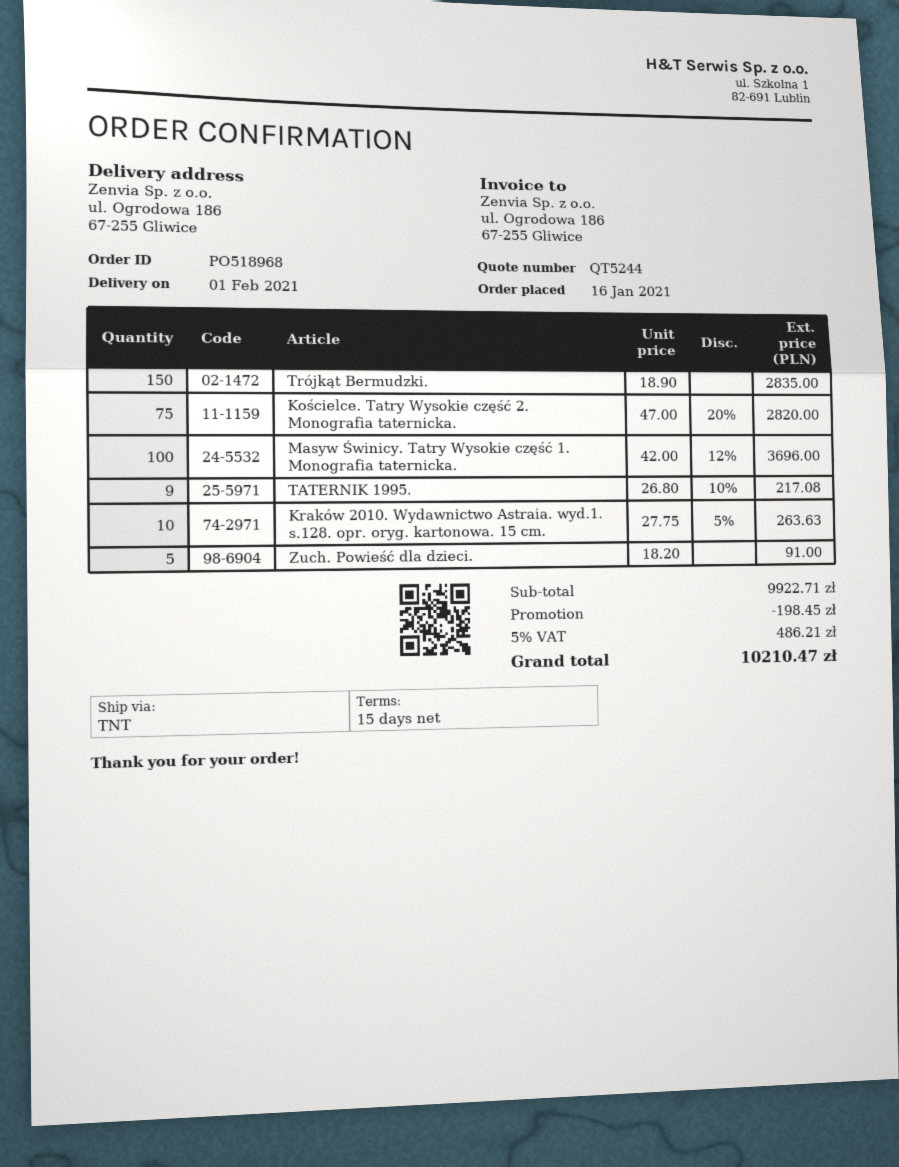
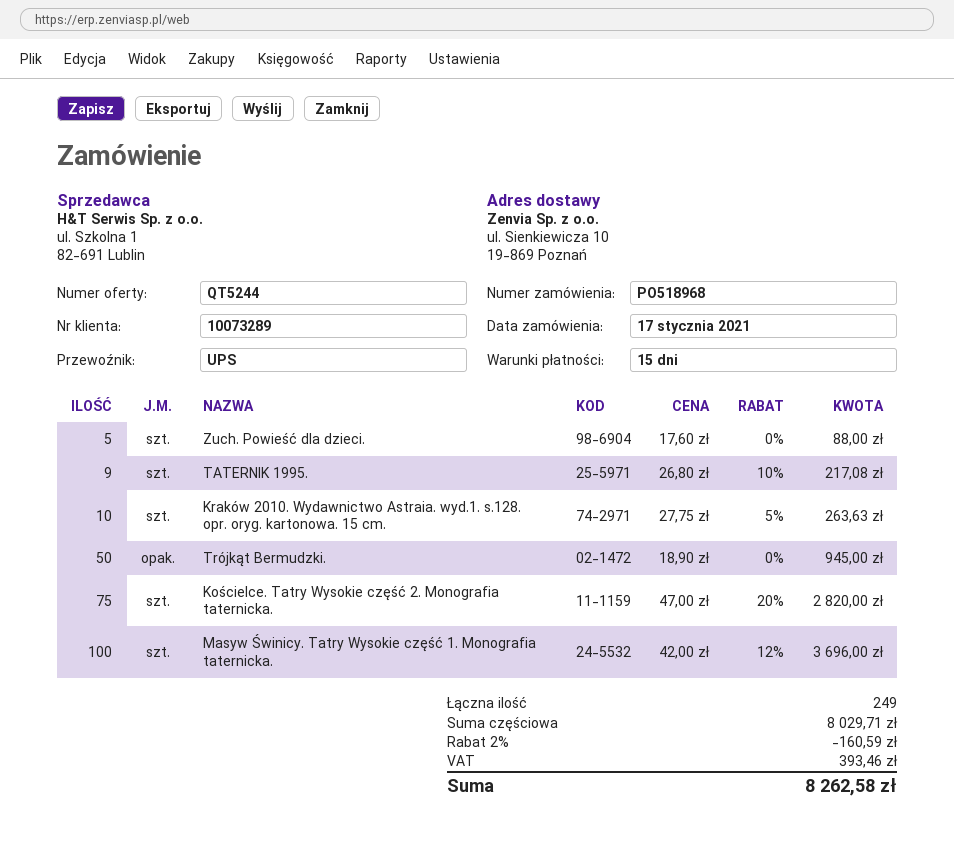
order date: 2021-01-16 -> 2021-01-17
shipping method: TNT -> UPS
ship to: ul. Ogrodowa 186, 67-255 Gliwice -> ul. Sienkiewicza 10, 19-869 Poznań
Trójkąt Bermudzki.: 150 x 18.90 = 2835.00 -> 50 x 18.90 = 945.00
Zuch. Powieść dla dzieci.: 5 x 18.20 = 91.00 -> 5 x 17.60 = 88.00
subtotal: 9922.71 -> 8029.71
discount: 198.45 -> 160.59
tax: 486.21 -> 393.46
total: 10210.47 -> 8262.58

